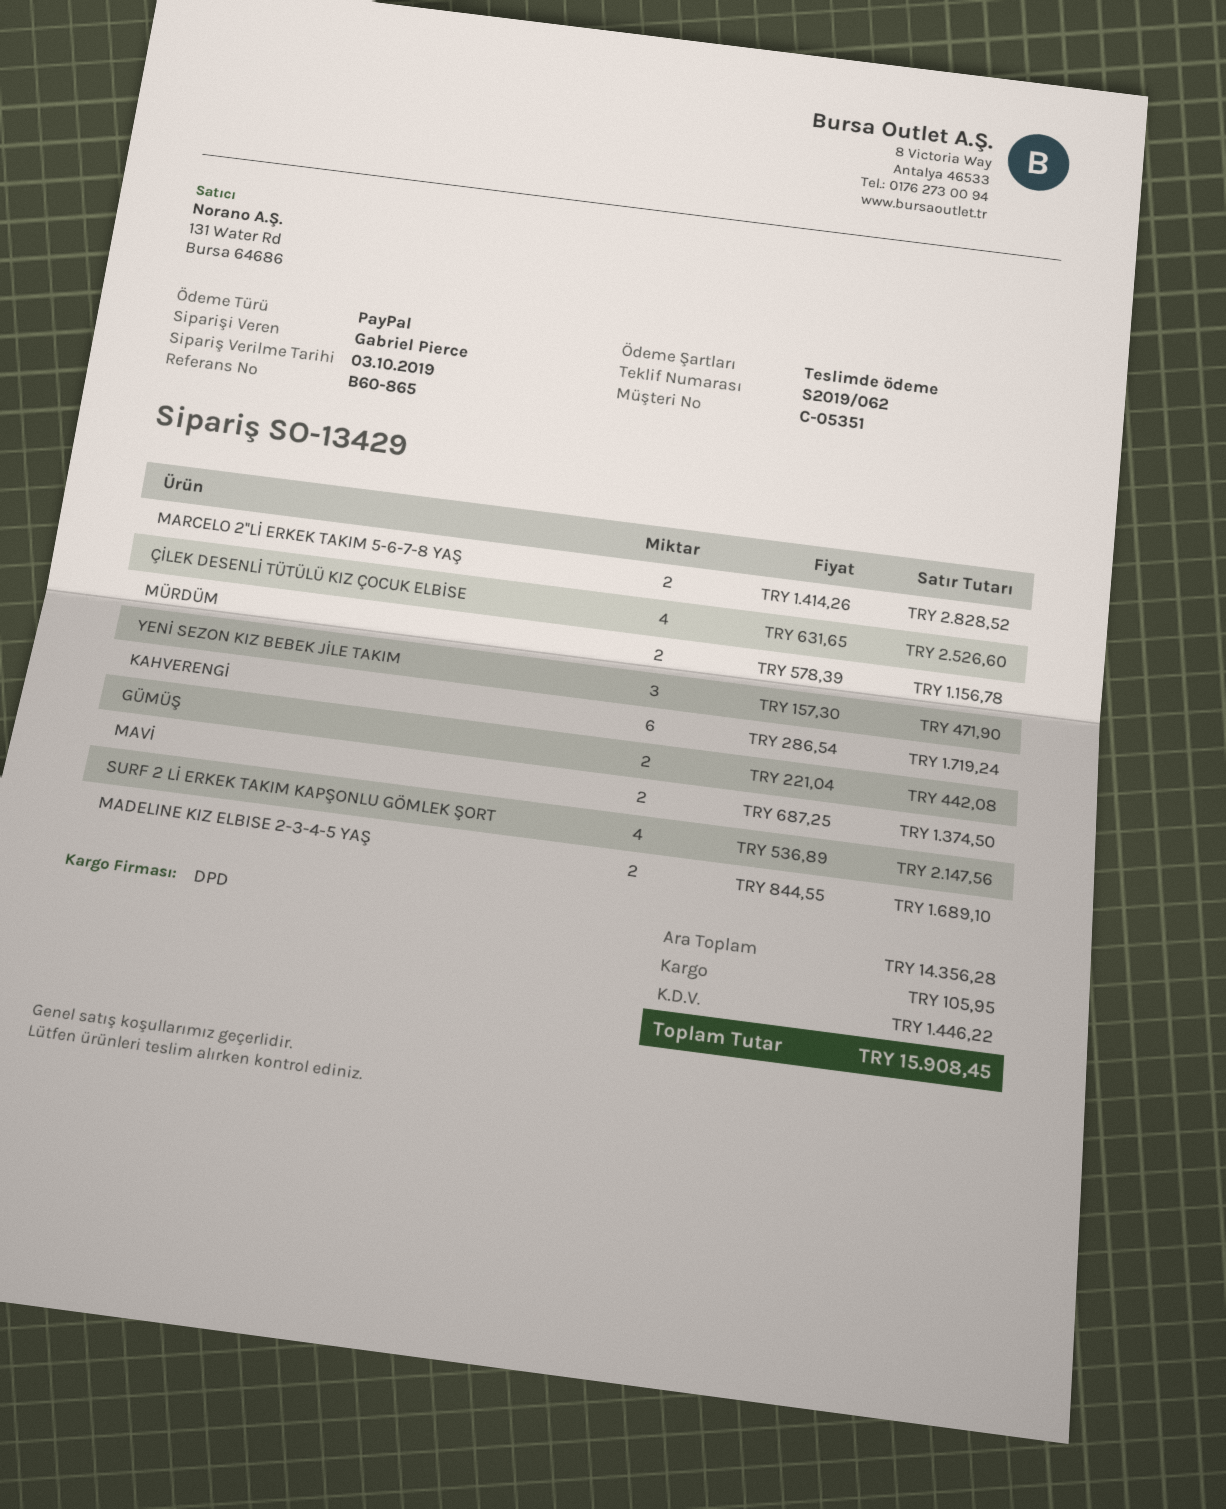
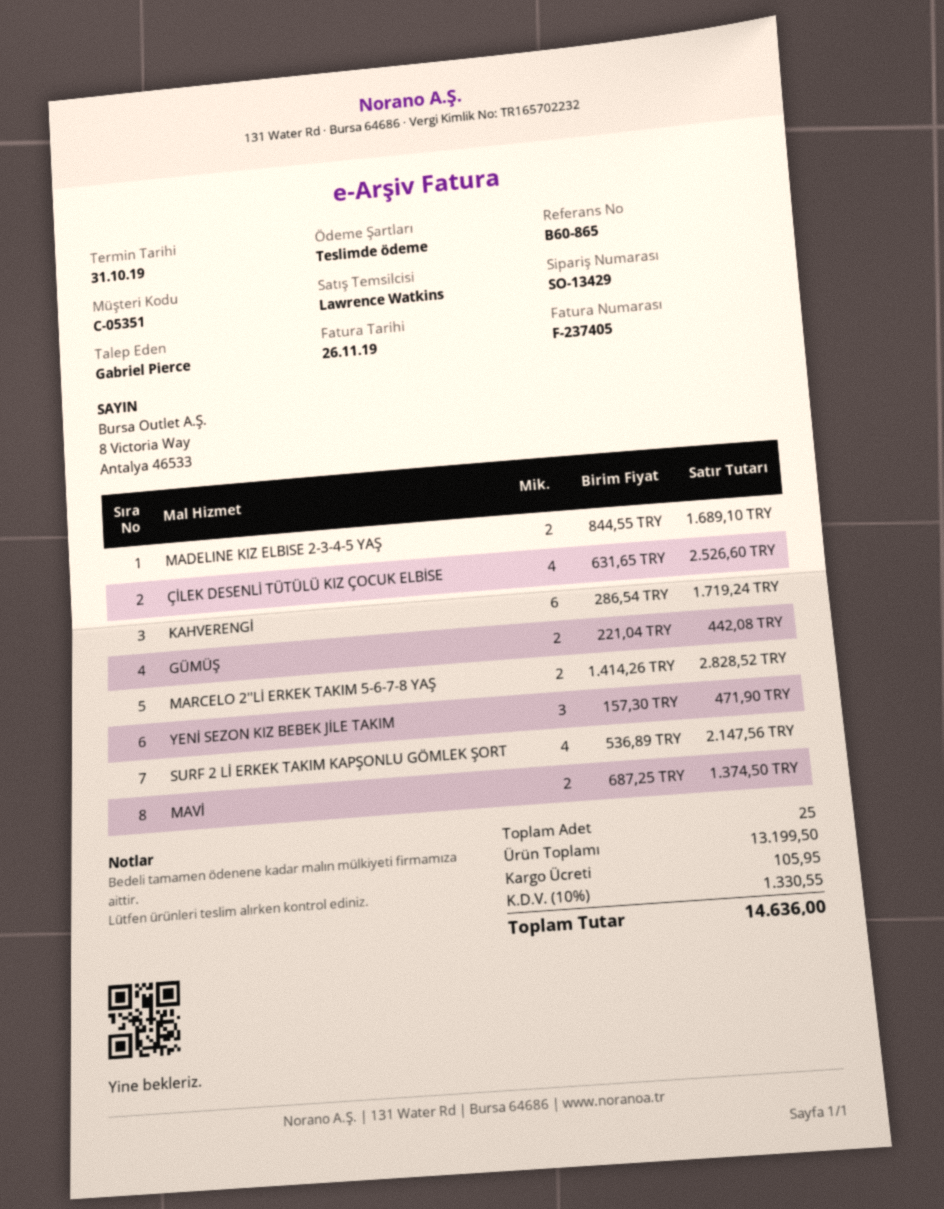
MÜRDÜM: 2 x 578.39 = 1156.78 -> none
subtotal: 14356.28 -> 13199.50
tax: 1446.22 -> 1330.55
total: 15908.45 -> 14636.00

